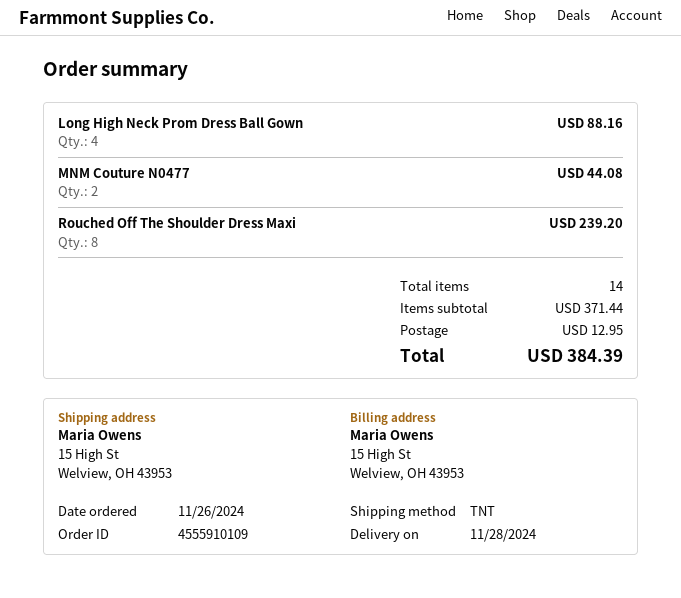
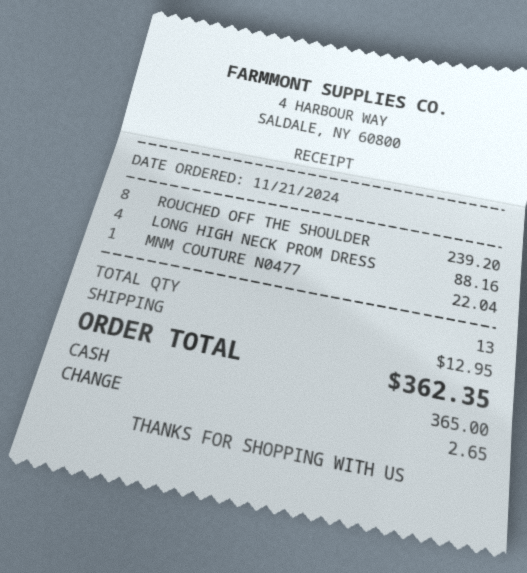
order date: 2024-11-26 -> 2024-11-21
MNM Couture N0477: 2 for 44.08 -> 1 for 22.04
total quantity: 14 -> 13
total: 384.39 -> 362.35

